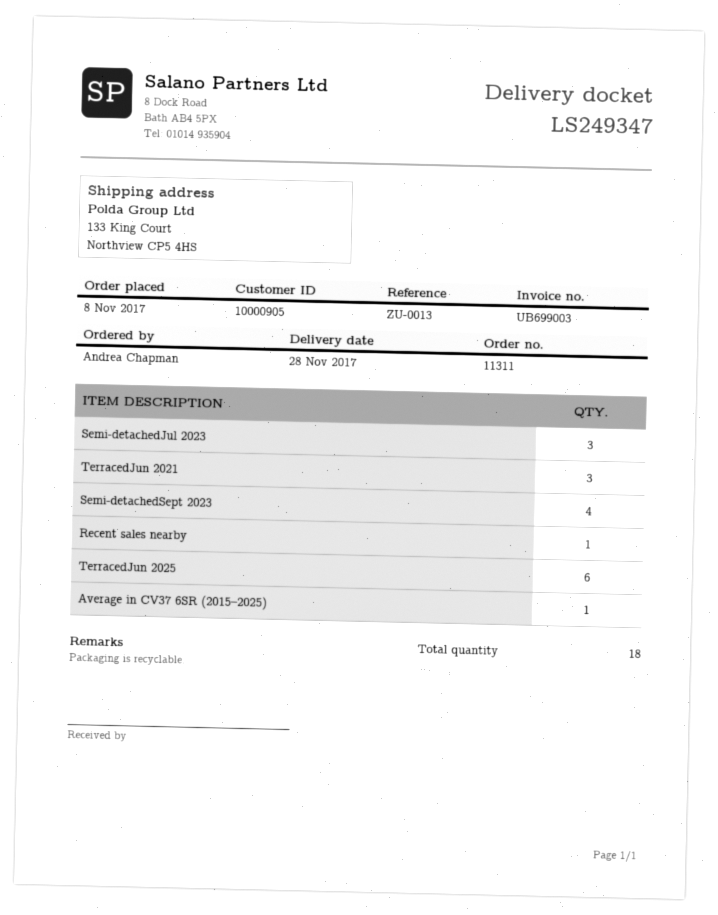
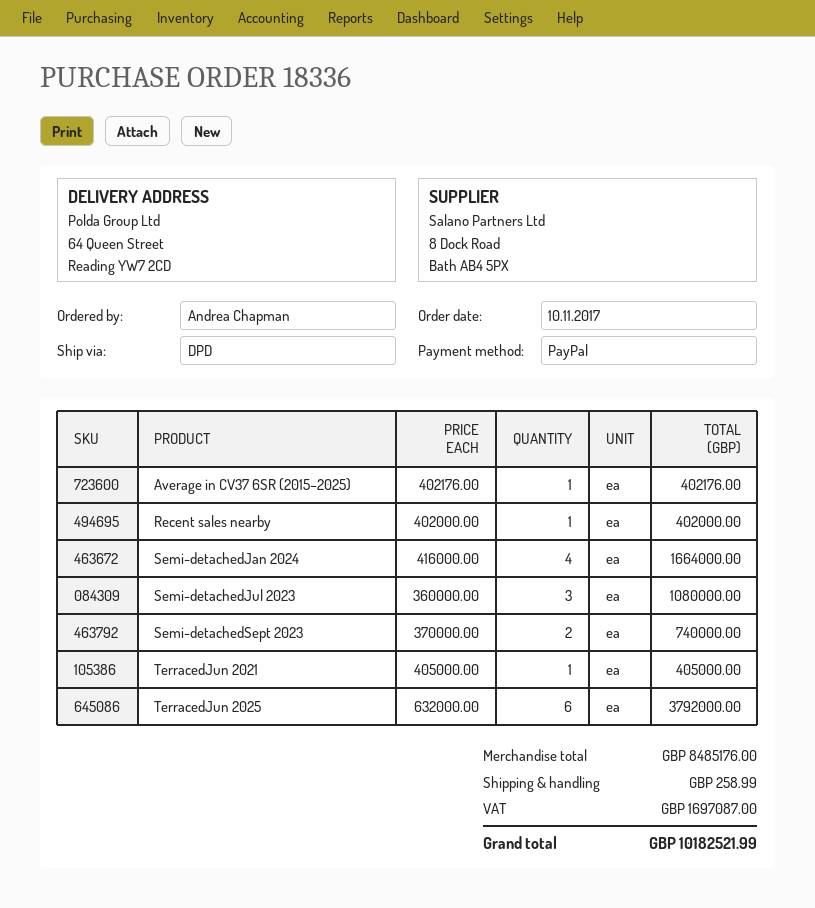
order number: 11311 -> 18336
order date: 2017-11-08 -> 2017-11-10
ship to: 133 King Court, Northview CP5 4HS -> 64 Queen Street, Reading YW7 2CD
TerracedJun 2021: 3 -> 1
Semi-detachedSept 2023: 4 -> 2
Semi-detachedJan 2024: none -> 4

